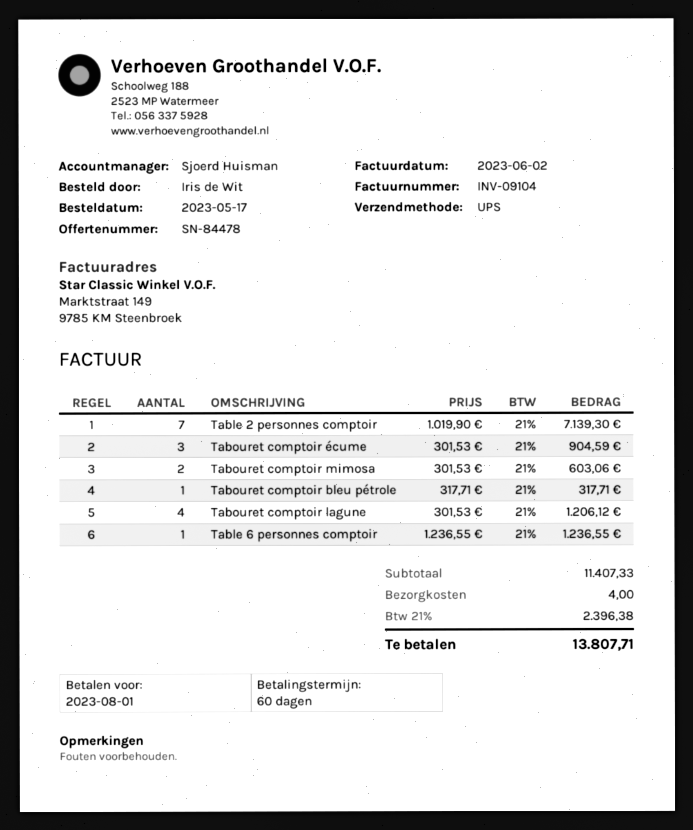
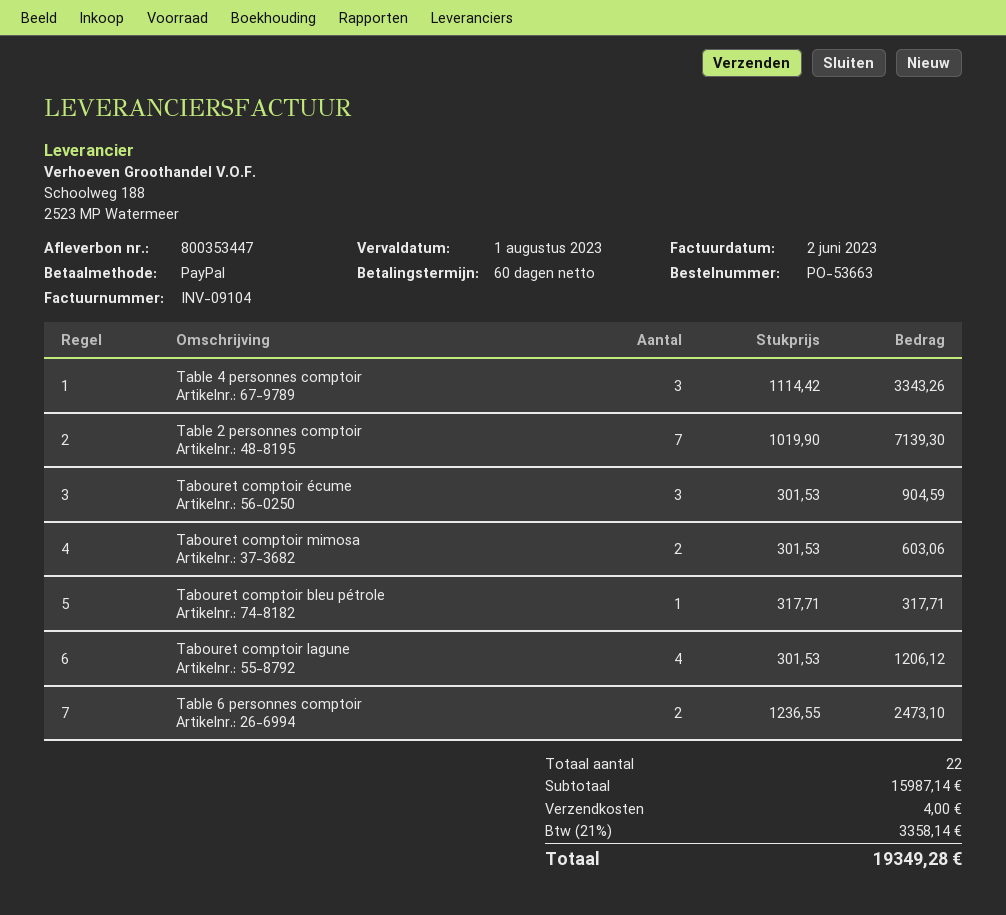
Table 6 personnes comptoir: 1 x 1236.55 = 1236.55 -> 2 x 1236.55 = 2473.10
Table 4 personnes comptoir: none -> 3 x 1114.42 = 3343.26
subtotal: 11407.33 -> 15987.14
tax: 21% = 2396.38 -> 21% = 3358.14
total: 13807.71 -> 19349.28

